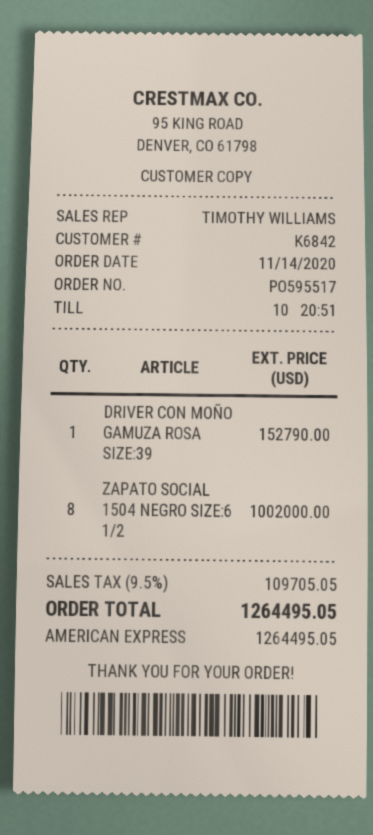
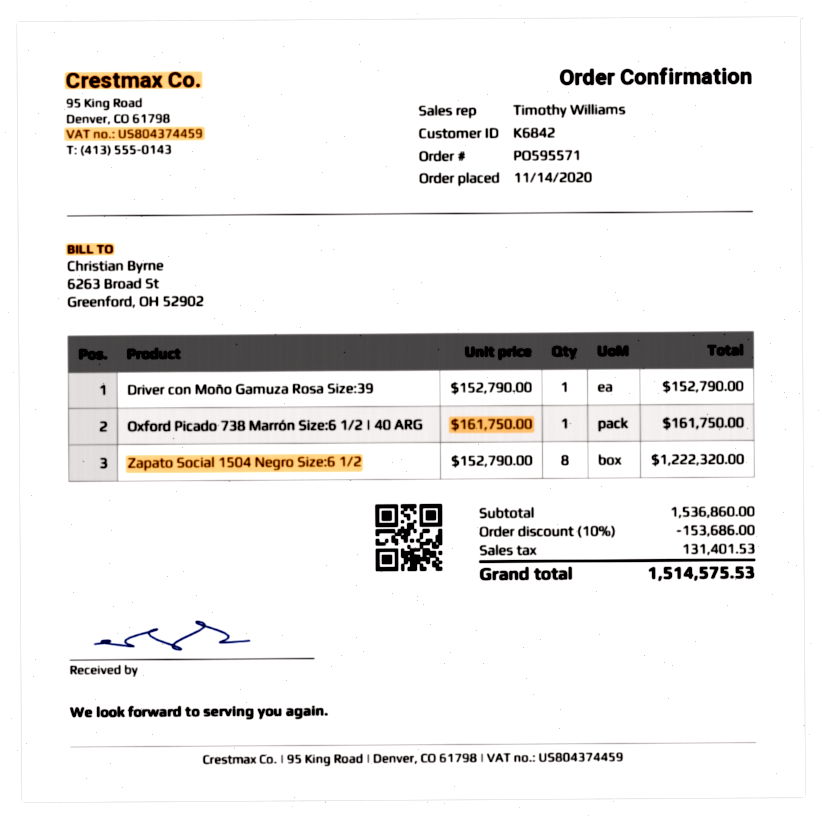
order number: PO595517 -> PO595571
ZAPATO SOCIAL 1504 NEGRO SIZE:6 1/2: 8 for 1002000.00 -> 8 for 1222320.00
Oxford Picado 738 Marrón Size:6 1/2 | 40 ARG: none -> 1 for 161750.00
discount: none -> 10% = 153686.00
tax: 109705.05 -> 131401.53
total: 1264495.05 -> 1514575.53

